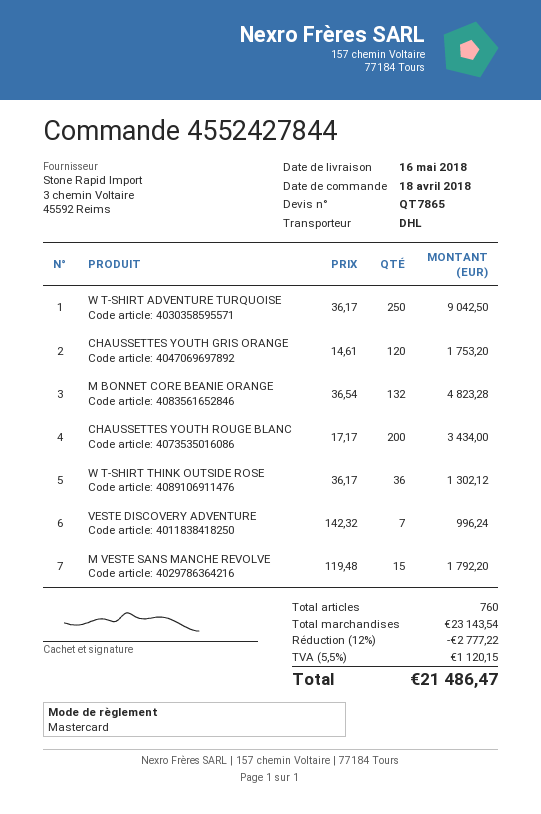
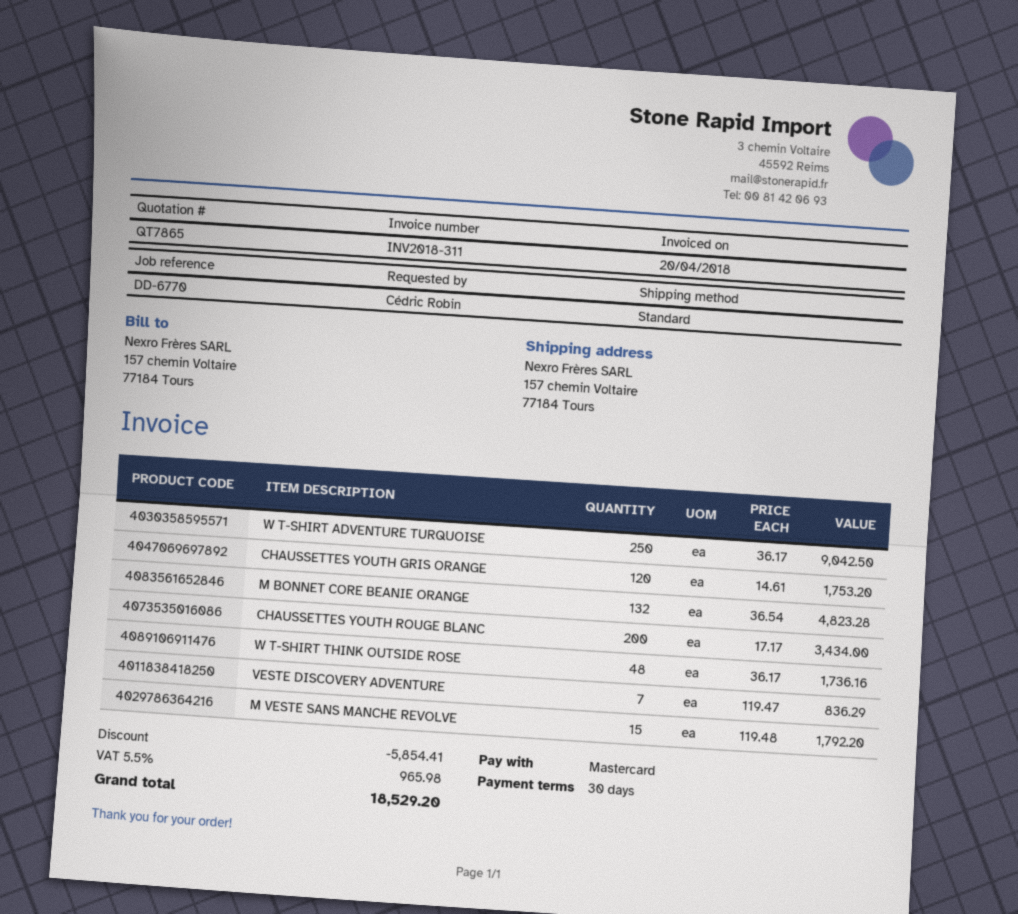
shipping method: DHL -> standard
W T-SHIRT THINK OUTSIDE ROSE: 36 x 36.17 = 1302.12 -> 48 x 36.17 = 1736.16
VESTE DISCOVERY ADVENTURE: 7 x 142.32 = 996.24 -> 7 x 119.47 = 836.29
discount: 2777.22 -> 5854.41
tax: 5.5% = 1120.15 -> 5.5% = 965.98
total: 21486.47 -> 18529.20

